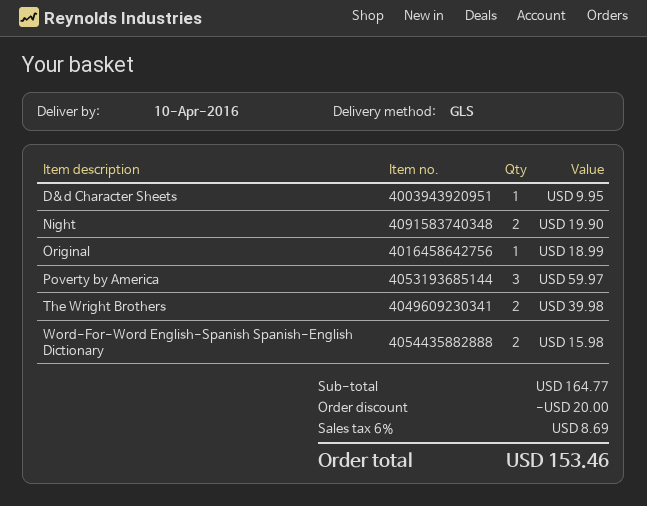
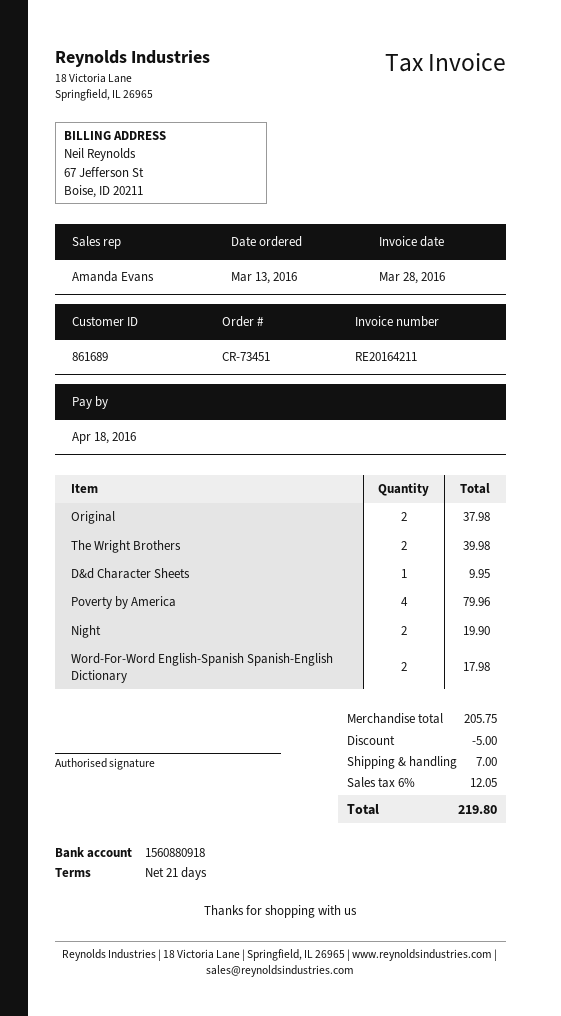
Original: 1 for 18.99 -> 2 for 37.98
Poverty by America: 3 for 59.97 -> 4 for 79.96
Word-For-Word English-Spanish Spanish-English Dictionary: 2 for 15.98 -> 2 for 17.98
subtotal: 164.77 -> 205.75
discount: 20.00 -> 5.00
shipping: none -> 7.00
tax: 6% = 8.69 -> 6% = 12.05
total: 153.46 -> 219.80

